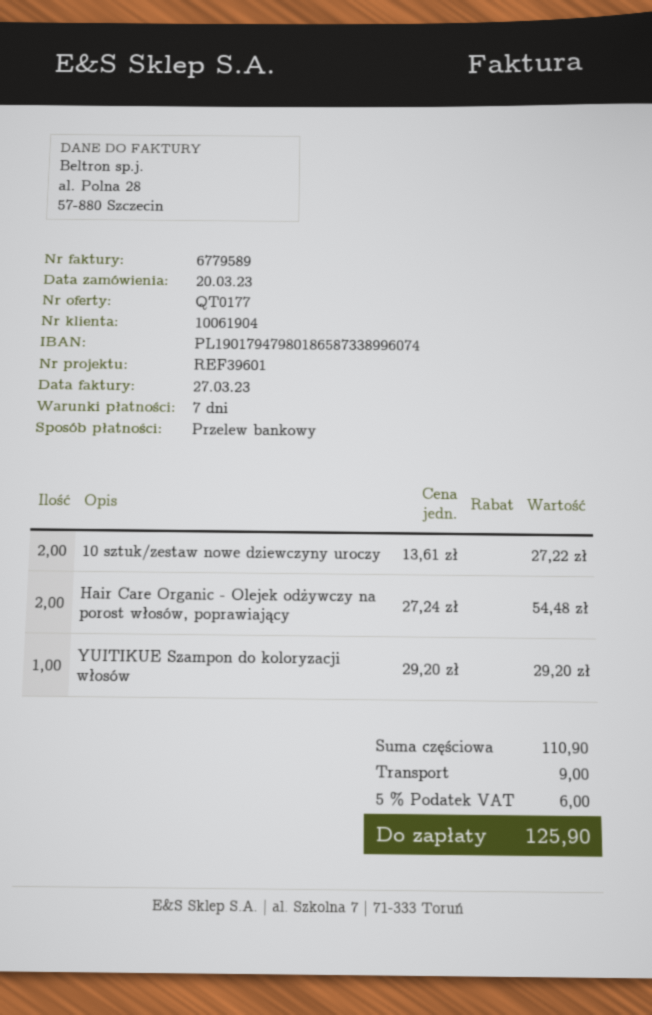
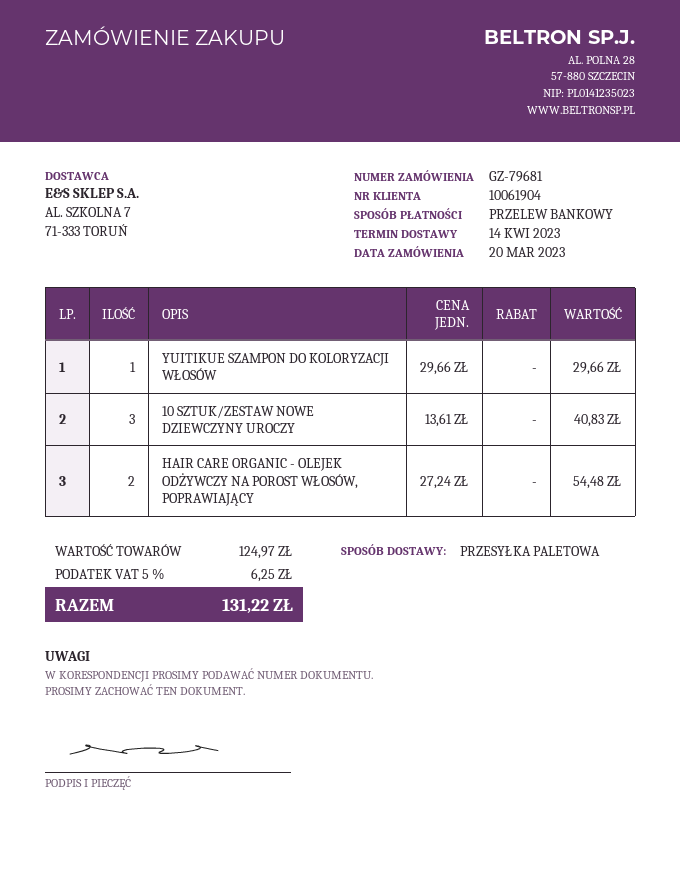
10 sztuk/zestaw nowe dziewczyny uroczy: 2 x 13.61 = 27.22 -> 3 x 13.61 = 40.83
YUITIKUE Szampon do koloryzacji włosów: 1 x 29.20 = 29.20 -> 1 x 29.66 = 29.66
subtotal: 110.90 -> 124.97
shipping: 9.00 -> none
tax: 5% = 6.00 -> 5% = 6.25
total: 125.90 -> 131.22

